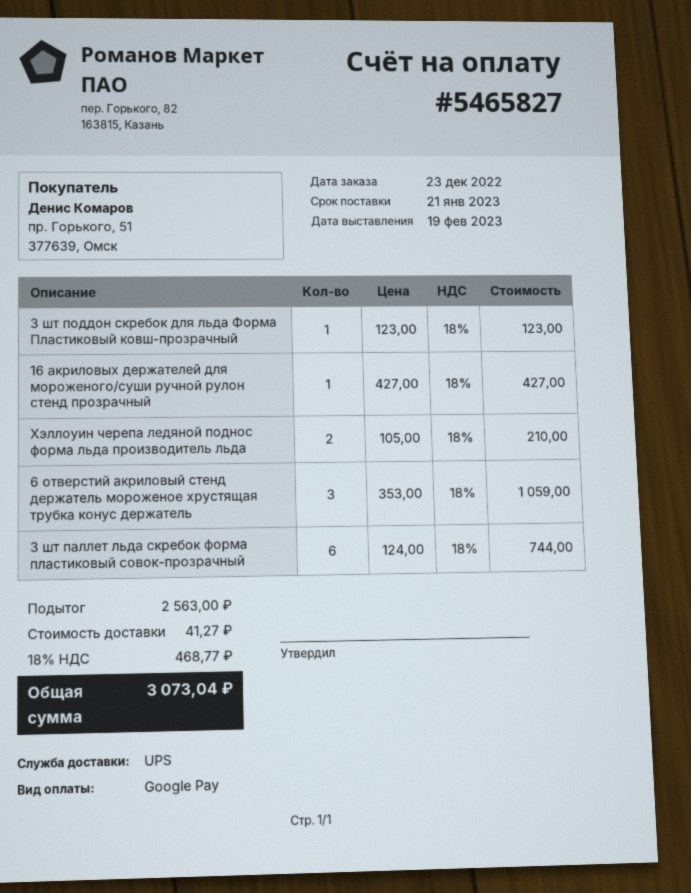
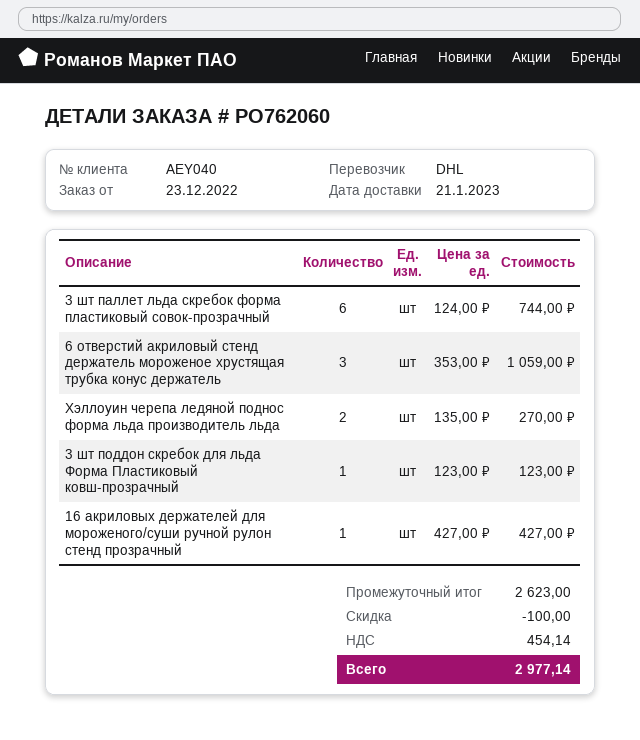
shipping method: UPS -> DHL
Хэллоуин черепа ледяной поднос форма льда производитель льда: 2 x 105.00 = 210.00 -> 2 x 135.00 = 270.00
subtotal: 2563.00 -> 2623.00
discount: none -> 100.00
shipping: 41.27 -> none
tax: 468.77 -> 454.14
total: 3073.04 -> 2977.14

